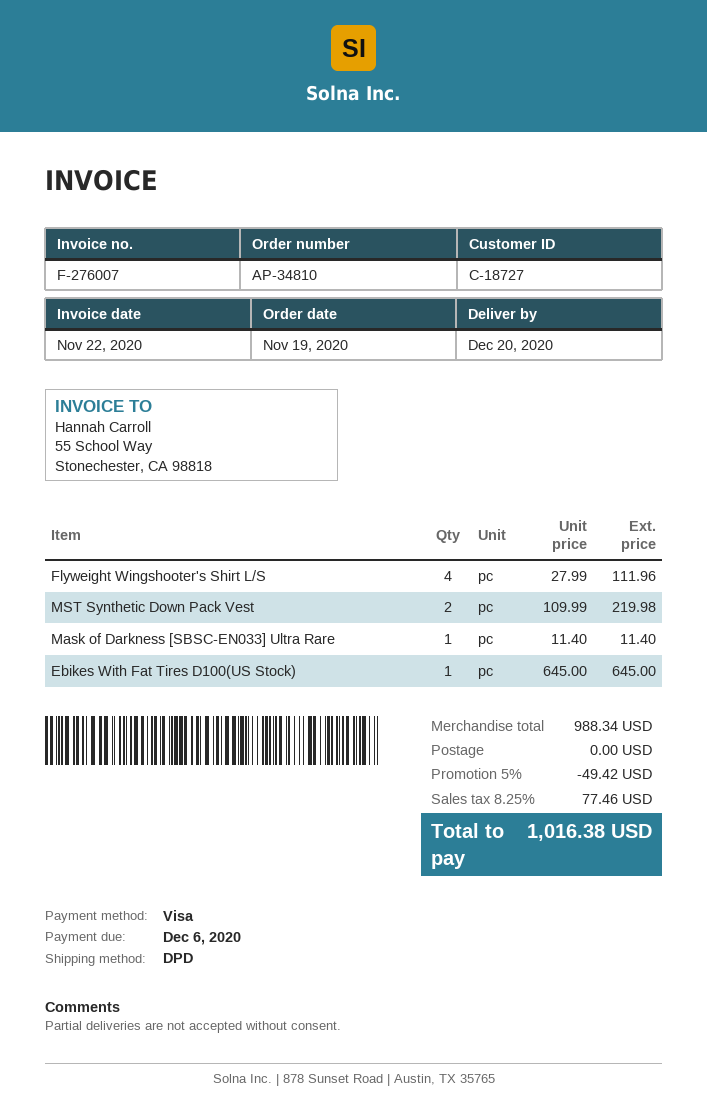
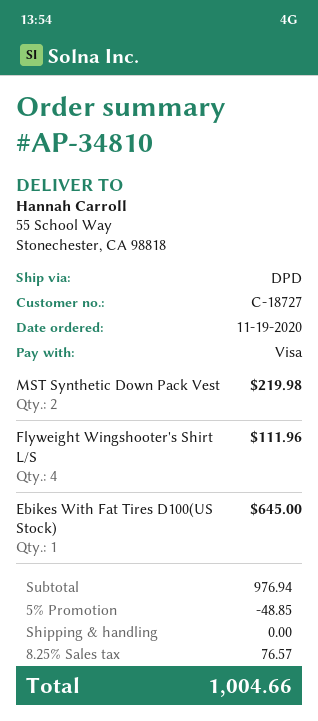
Mask of Darkness [SBSC-EN033] Ultra Rare: 1 for 11.40 -> none
subtotal: 988.34 -> 976.94
discount: 5% = 49.42 -> 5% = 48.85
tax: 8.25% = 77.46 -> 8.25% = 76.57
total: 1016.38 -> 1004.66

